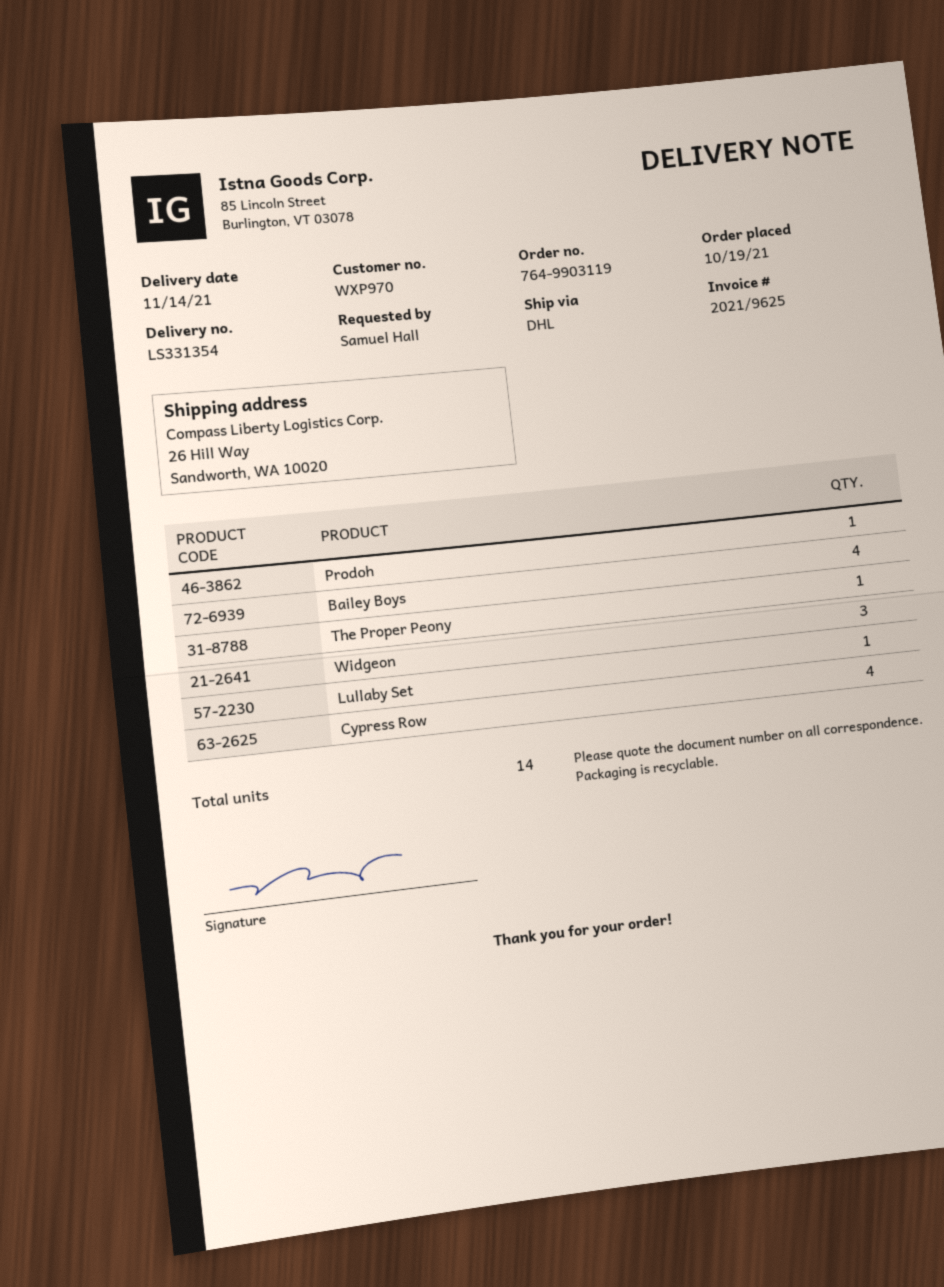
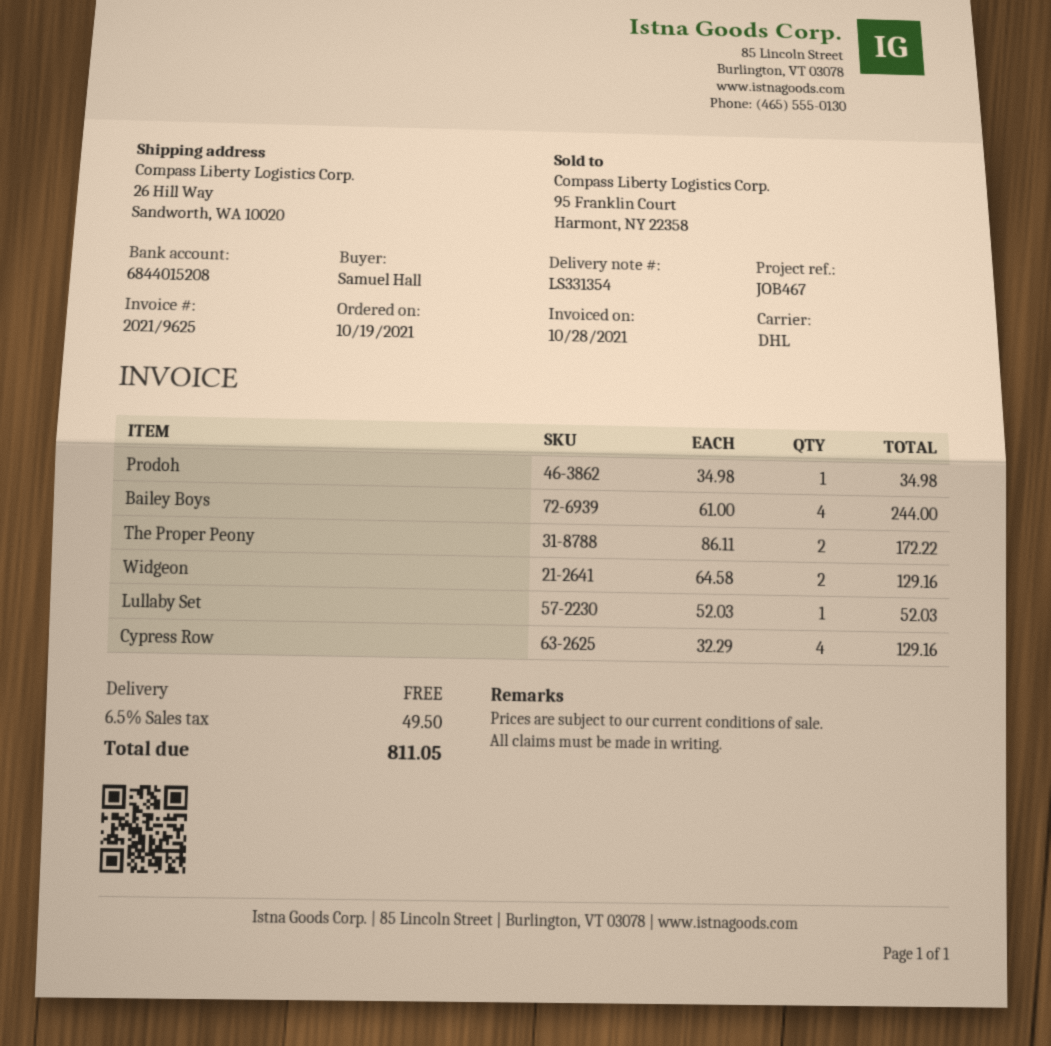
The Proper Peony: 1 -> 2
Widgeon: 3 -> 2

